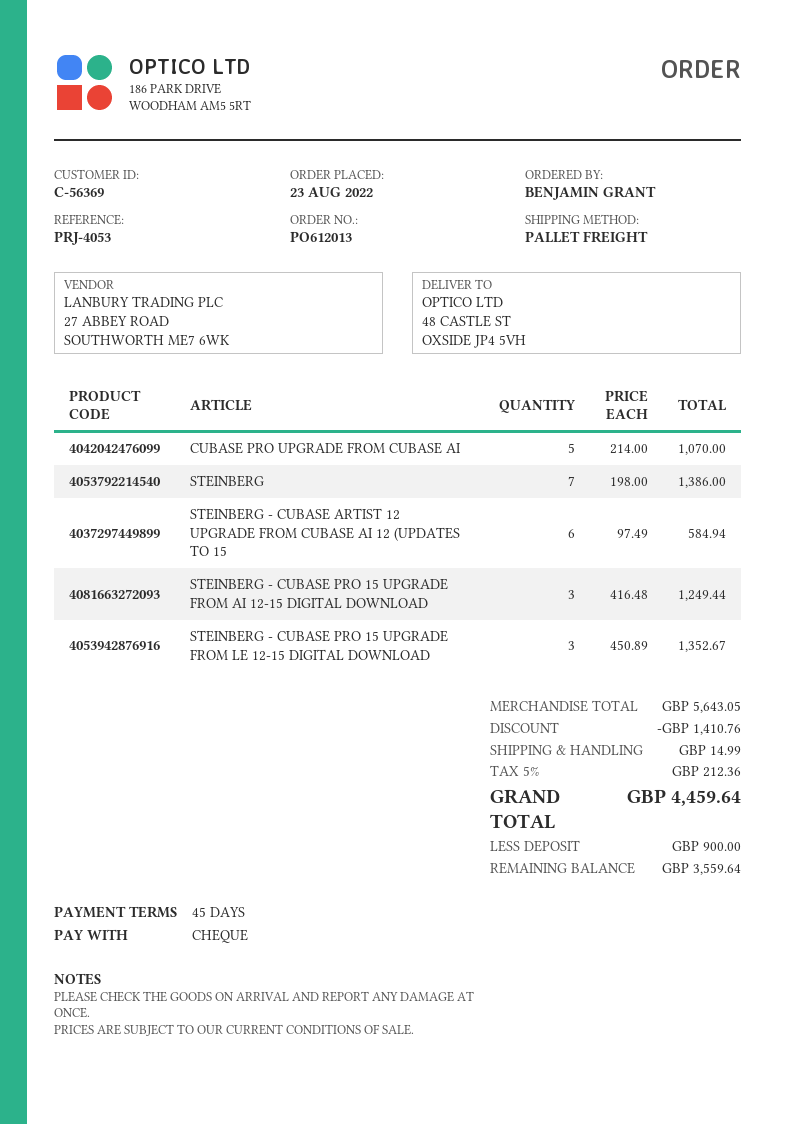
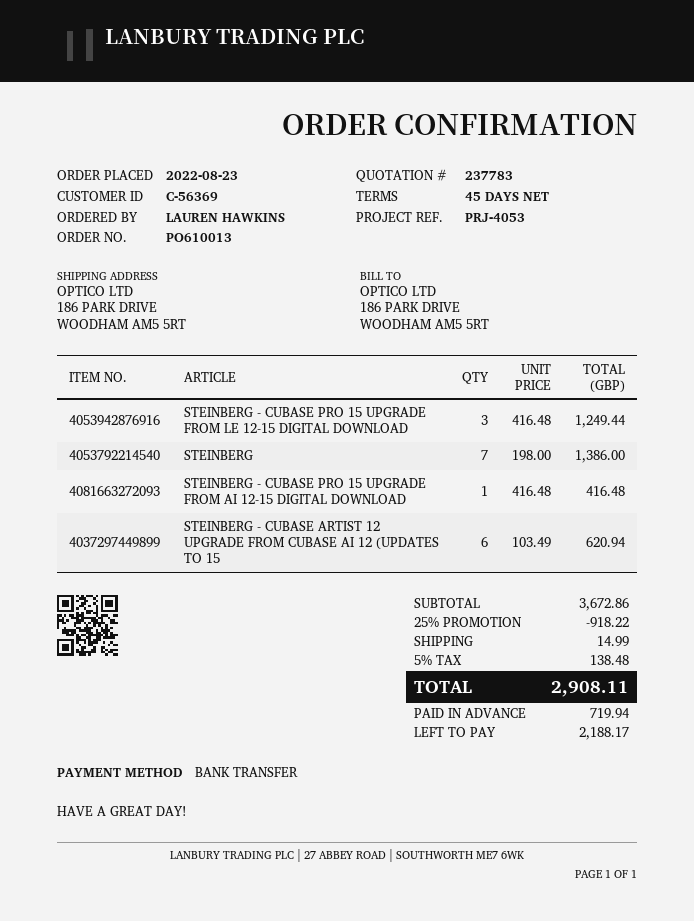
order number: PO612013 -> PO610013
ordered by: BENJAMIN GRANT -> LAUREN HAWKINS
payment method: cheque -> bank transfer
ship to: 48 CASTLE ST, OXSIDE JP4 5VH -> 186 PARK DRIVE, WOODHAM AM5 5RT
CUBASE PRO UPGRADE FROM CUBASE AI: 5 x 214.00 = 1070.00 -> none
STEINBERG - CUBASE ARTIST 12 UPGRADE FROM CUBASE AI 12 (UPDATES TO 15: 6 x 97.49 = 584.94 -> 6 x 103.49 = 620.94
STEINBERG - CUBASE PRO 15 UPGRADE FROM AI 12-15 DIGITAL DOWNLOAD: 3 x 416.48 = 1249.44 -> 1 x 416.48 = 416.48
STEINBERG - CUBASE PRO 15 UPGRADE FROM LE 12-15 DIGITAL DOWNLOAD: 3 x 450.89 = 1352.67 -> 3 x 416.48 = 1249.44
subtotal: 5643.05 -> 3672.86
discount: 1410.76 -> 918.22
tax: 5% = 212.36 -> 5% = 138.48
total: 4459.64 -> 2908.11
deposit: 900.00 -> 719.94
balance: 3559.64 -> 2188.17

